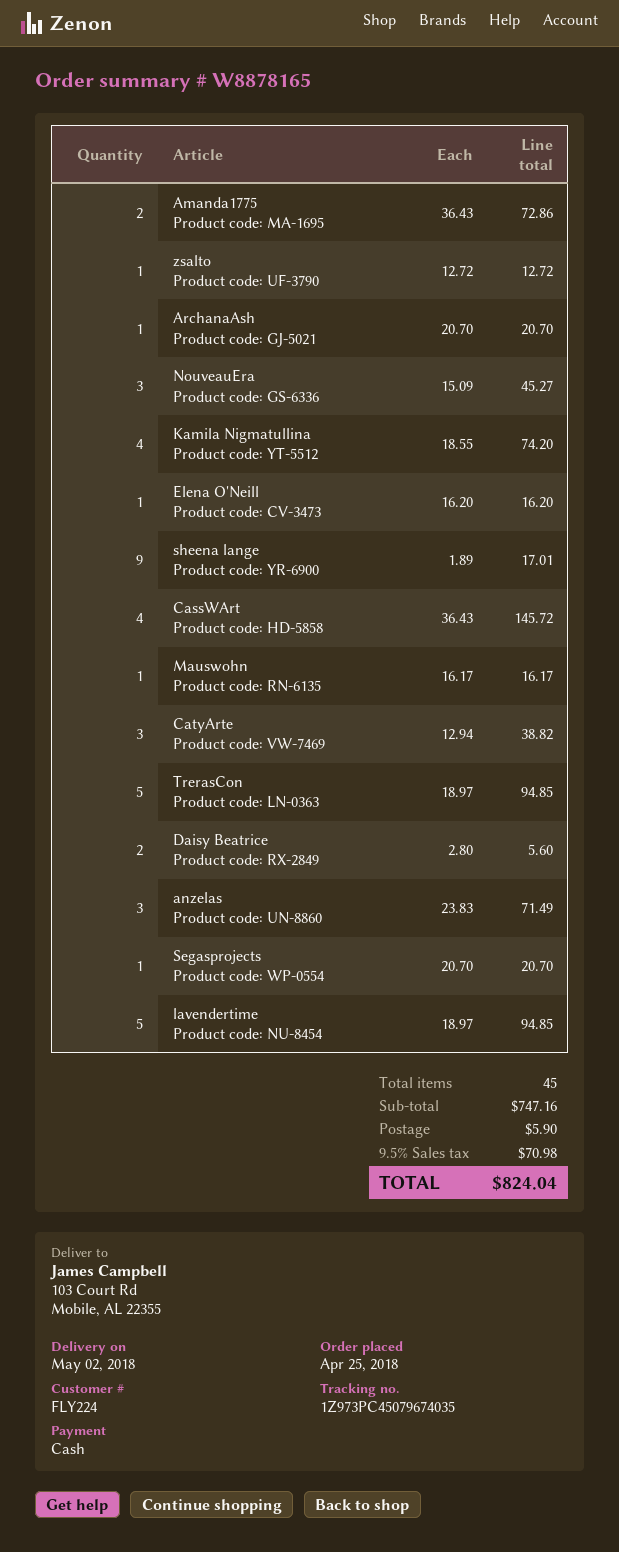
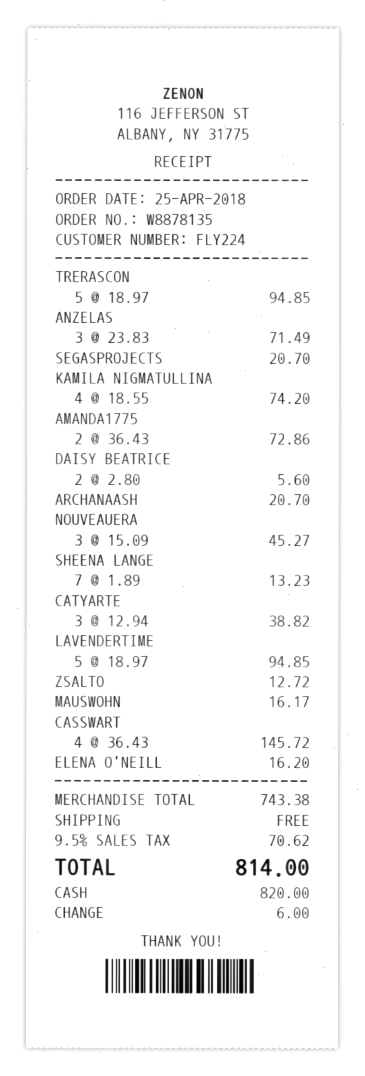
order number: W8878165 -> W8878135
sheena lange: 9 x 1.89 = 17.01 -> 7 x 1.89 = 13.23
subtotal: 747.16 -> 743.38
shipping: 5.90 -> 0.00
tax: 9.5% = 70.98 -> 9.5% = 70.62
total: 824.04 -> 814.00

